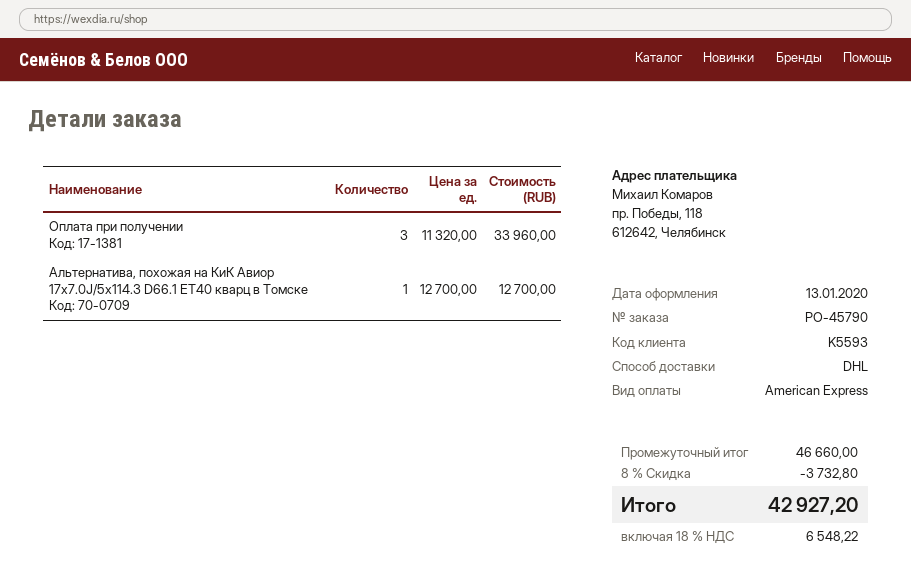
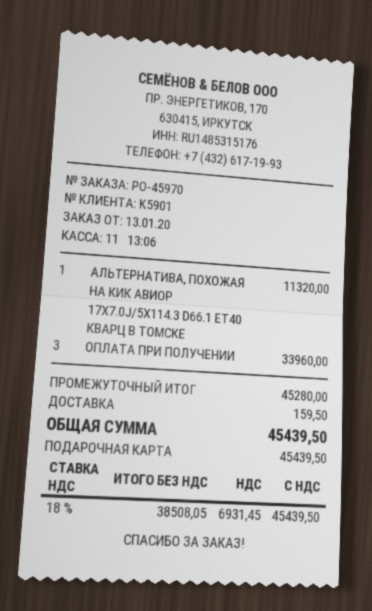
order number: PO-45790 -> PO-45970
customer number: K5593 -> K5901
payment method: American Express -> gift card
Альтернатива, похожая на КиК Авиор 17x7.0J/5x114.3 D66.1 ET40 кварц в Томске: 1 for 12700.00 -> 1 for 11320.00
subtotal: 46660.00 -> 45280.00
discount: 8% = 3732.80 -> none
shipping: none -> 159.50
tax: 18% = 6548.22 -> 18% = 6931.45
total: 42927.20 -> 45439.50

